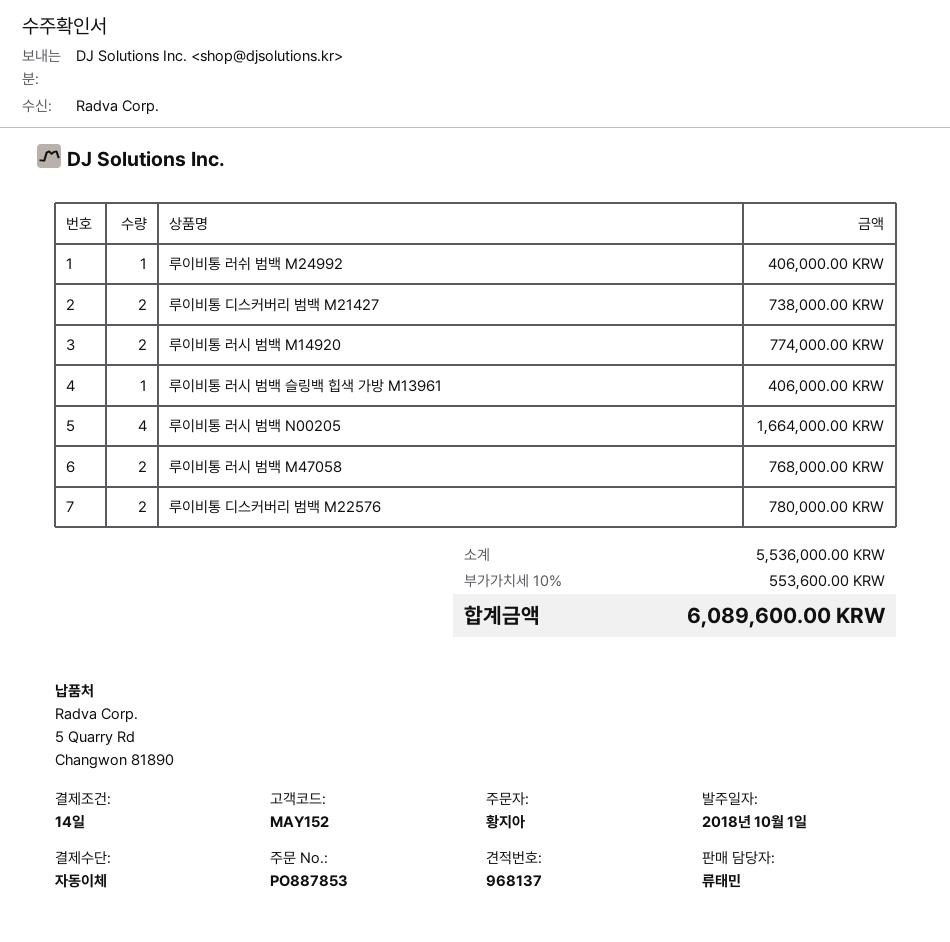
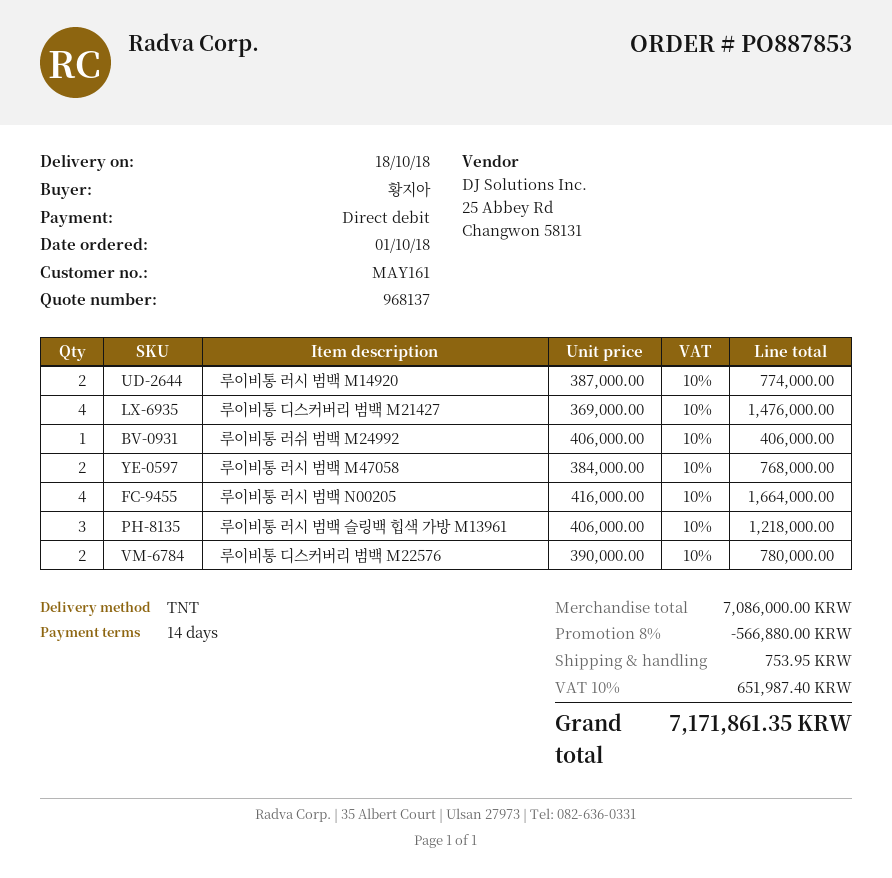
customer number: MAY152 -> MAY161
루이비통 디스커버리 범백 M21427: 2 for 738000.00 -> 4 for 1476000.00
루이비통 러시 범백 슬링백 힙색 가방 M13961: 1 for 406000.00 -> 3 for 1218000.00
subtotal: 5536000.00 -> 7086000.00
discount: none -> 8% = 566880.00
shipping: none -> 753.95
tax: 10% = 553600.00 -> 10% = 651987.40
total: 6089600.00 -> 7171861.35

